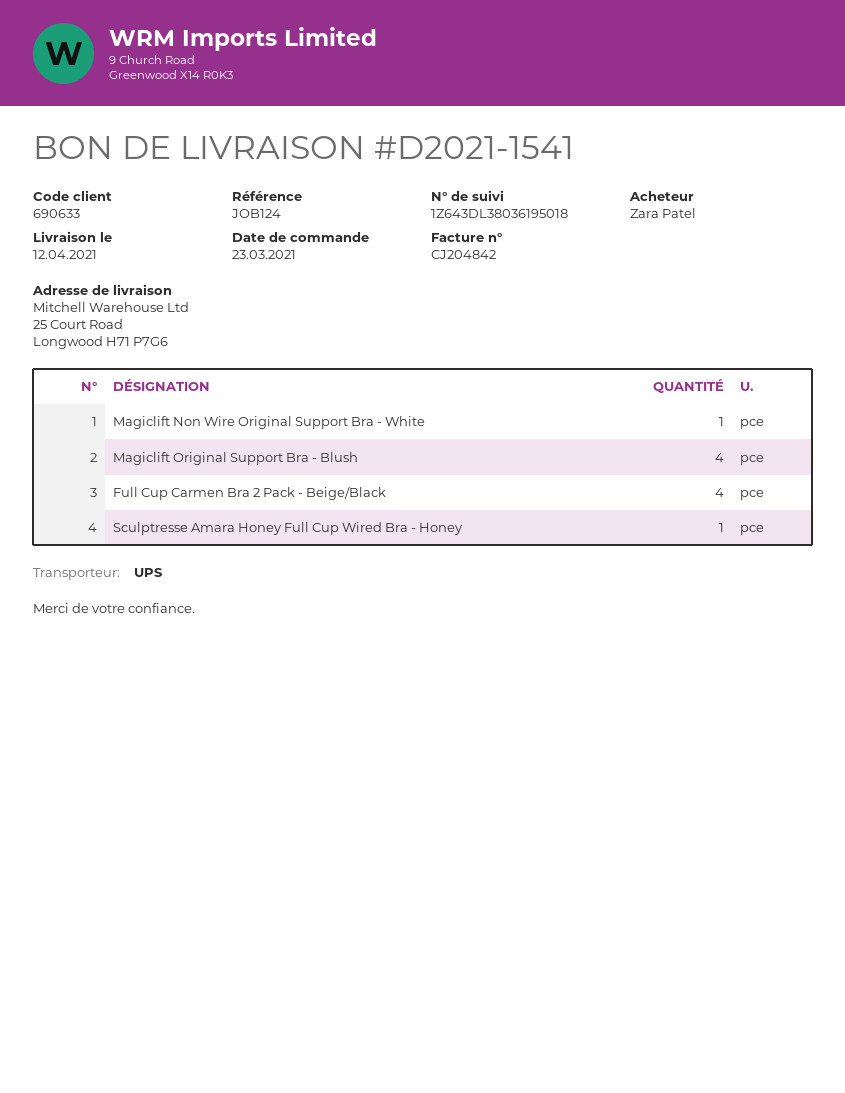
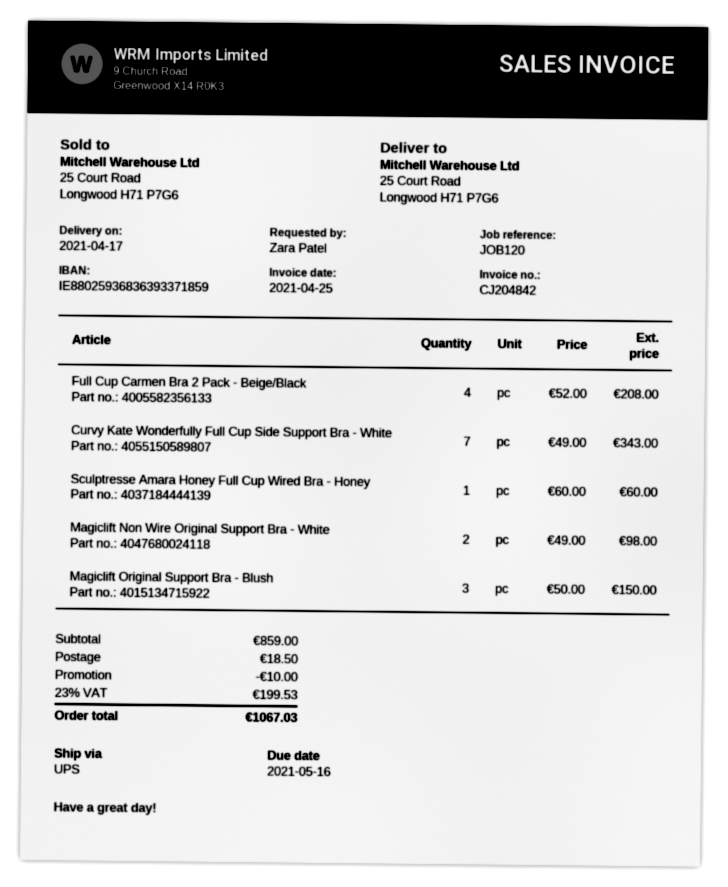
delivery date: 2021-04-12 -> 2021-04-17
reference: JOB124 -> JOB120
Magiclift Non Wire Original Support Bra - White: 1 -> 2
Magiclift Original Support Bra - Blush: 4 -> 3
Curvy Kate Wonderfully Full Cup Side Support Bra - White: none -> 7

